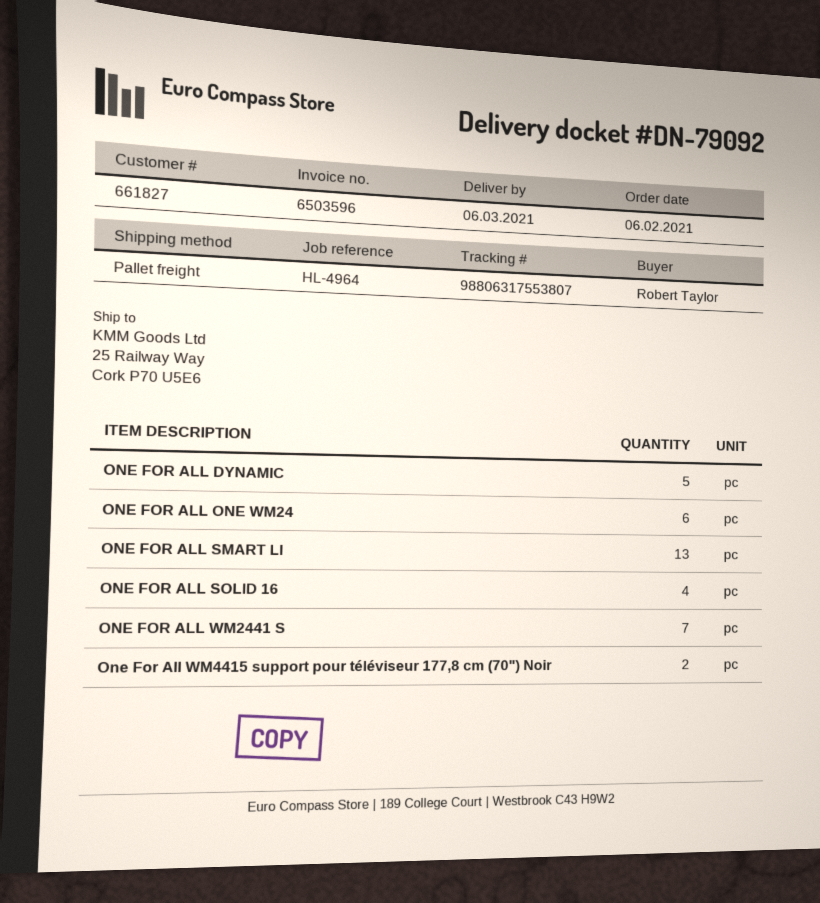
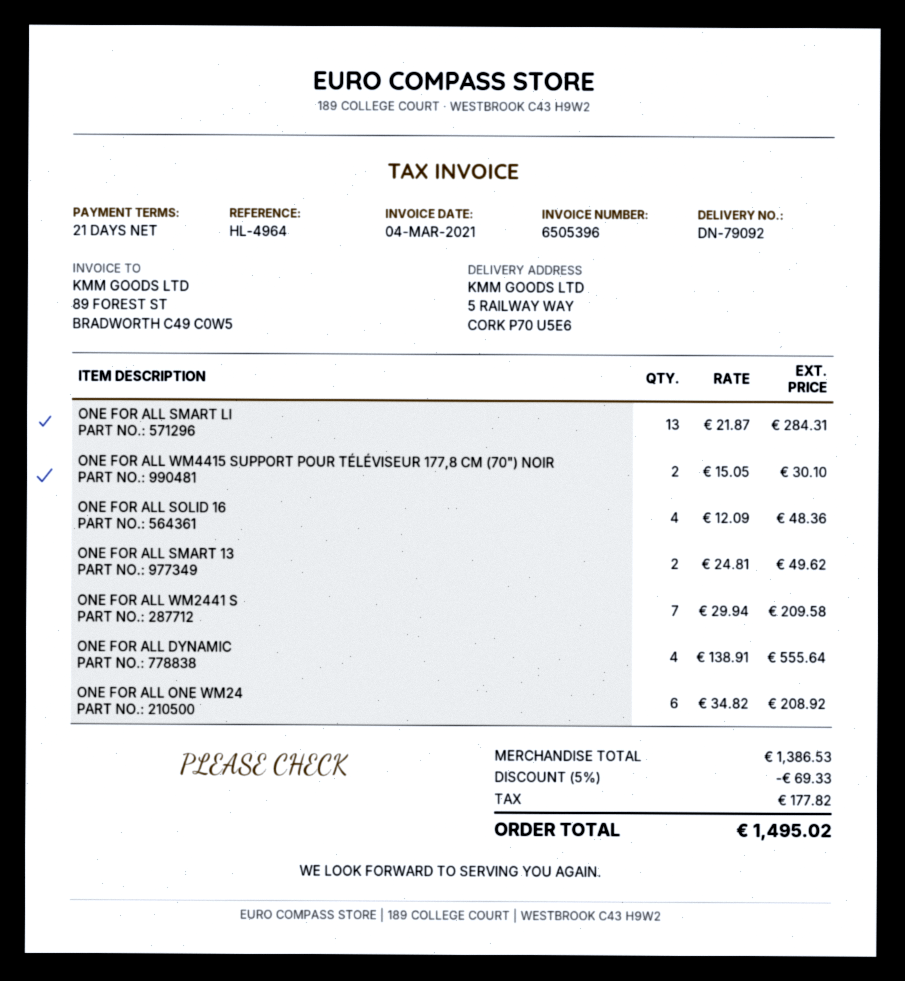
invoice number: 6503596 -> 6505396
ship to: 25 Railway Way, Cork P70 U5E6 -> 5 RAILWAY WAY, CORK P70 U5E6
ONE FOR ALL DYNAMIC: 5 -> 4
ONE FOR ALL SMART 13: none -> 2

